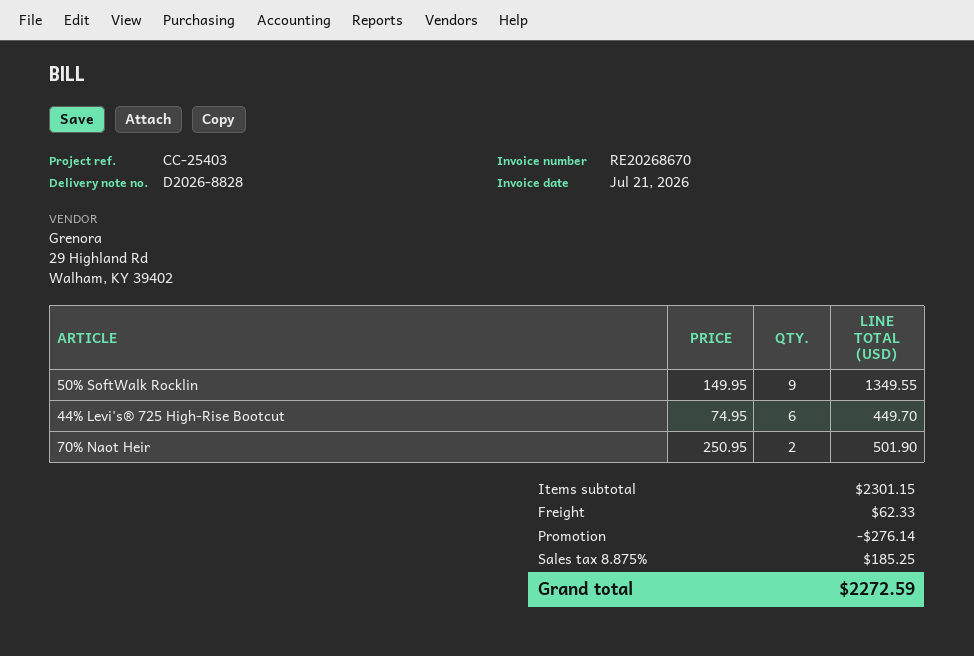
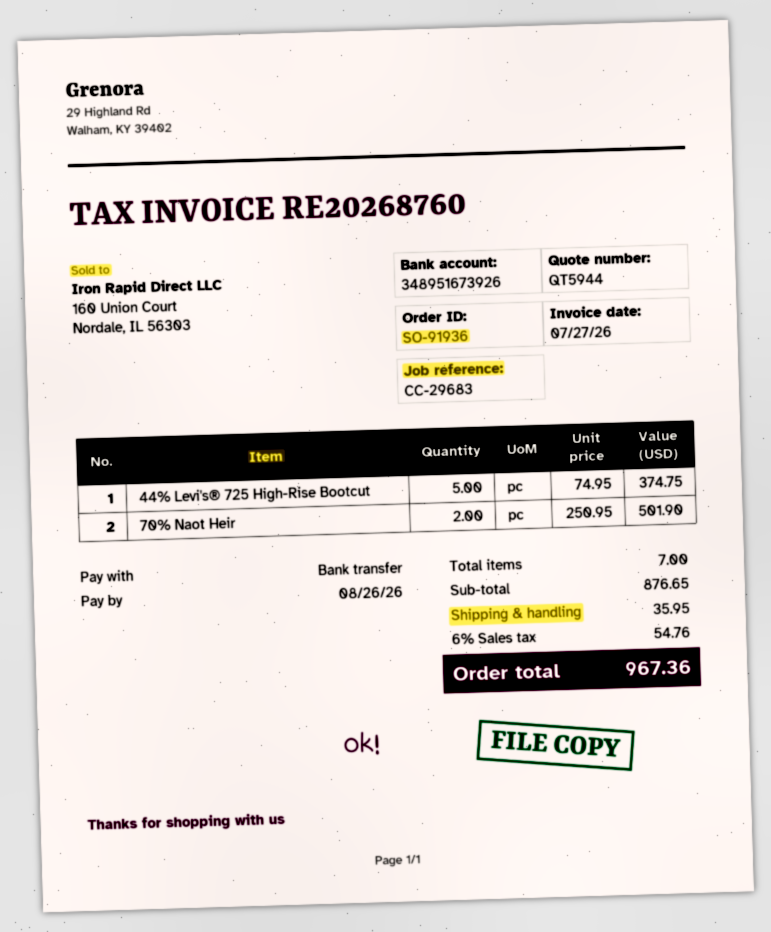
invoice number: RE20268670 -> RE20268760
invoice date: 2026-07-21 -> 2026-07-27
reference: CC-25403 -> CC-29683
50% SoftWalk Rocklin: 9 x 149.95 = 1349.55 -> none
44% Levi's® 725 High-Rise Bootcut: 6 x 74.95 = 449.70 -> 5 x 74.95 = 374.75
subtotal: 2301.15 -> 876.65
discount: 276.14 -> none
shipping: 62.33 -> 35.95
tax: 8.875% = 185.25 -> 6% = 54.76
total: 2272.59 -> 967.36

